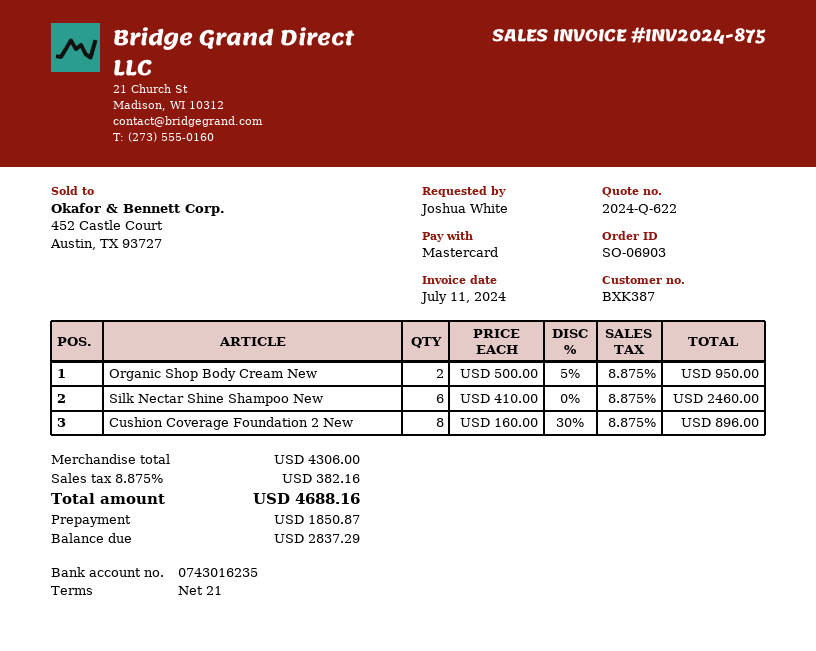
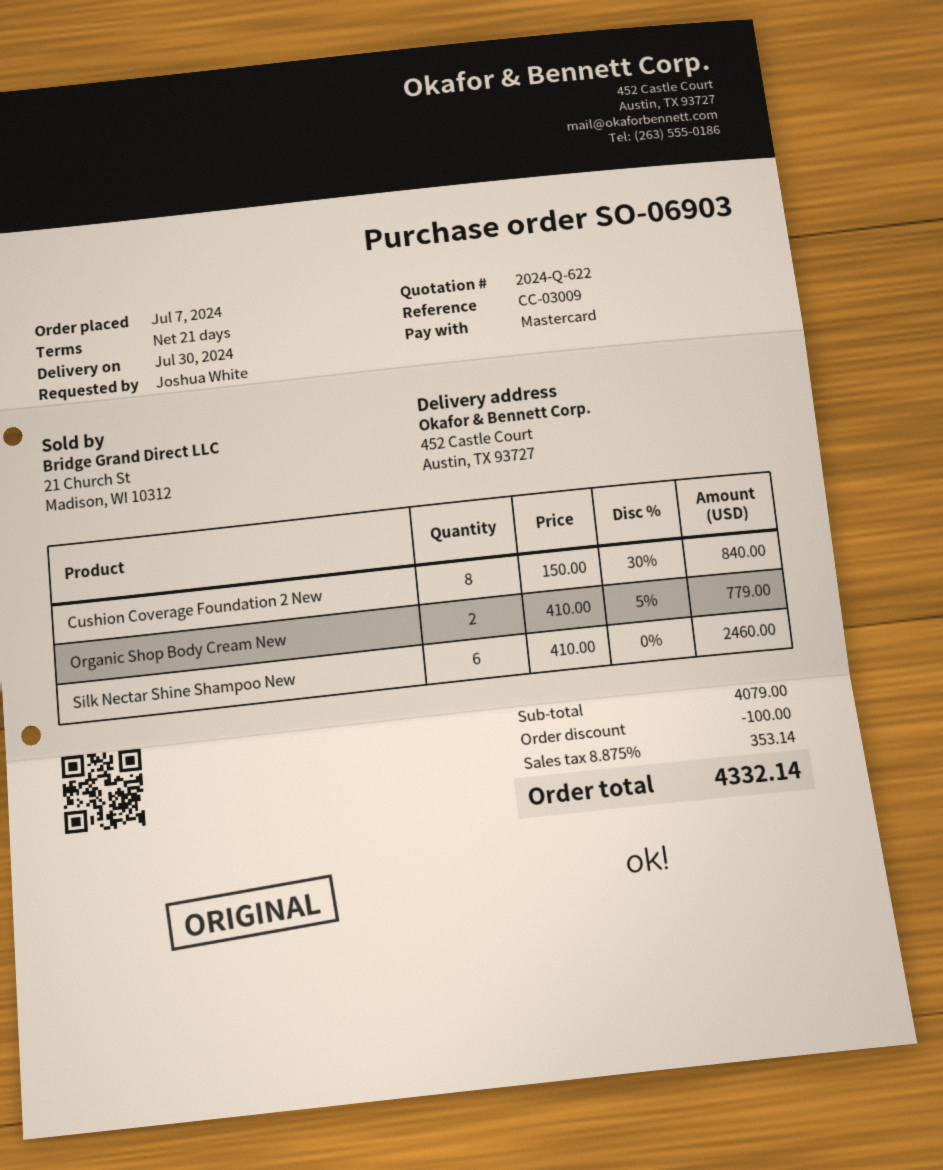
Organic Shop Body Cream New: 2 x 500.00 - 5% = 950.00 -> 2 x 410.00 - 5% = 779.00
Cushion Coverage Foundation 2 New: 8 x 160.00 - 30% = 896.00 -> 8 x 150.00 - 30% = 840.00
subtotal: 4306.00 -> 4079.00
discount: none -> 100.00
tax: 8.875% = 382.16 -> 8.875% = 353.14
total: 4688.16 -> 4332.14

